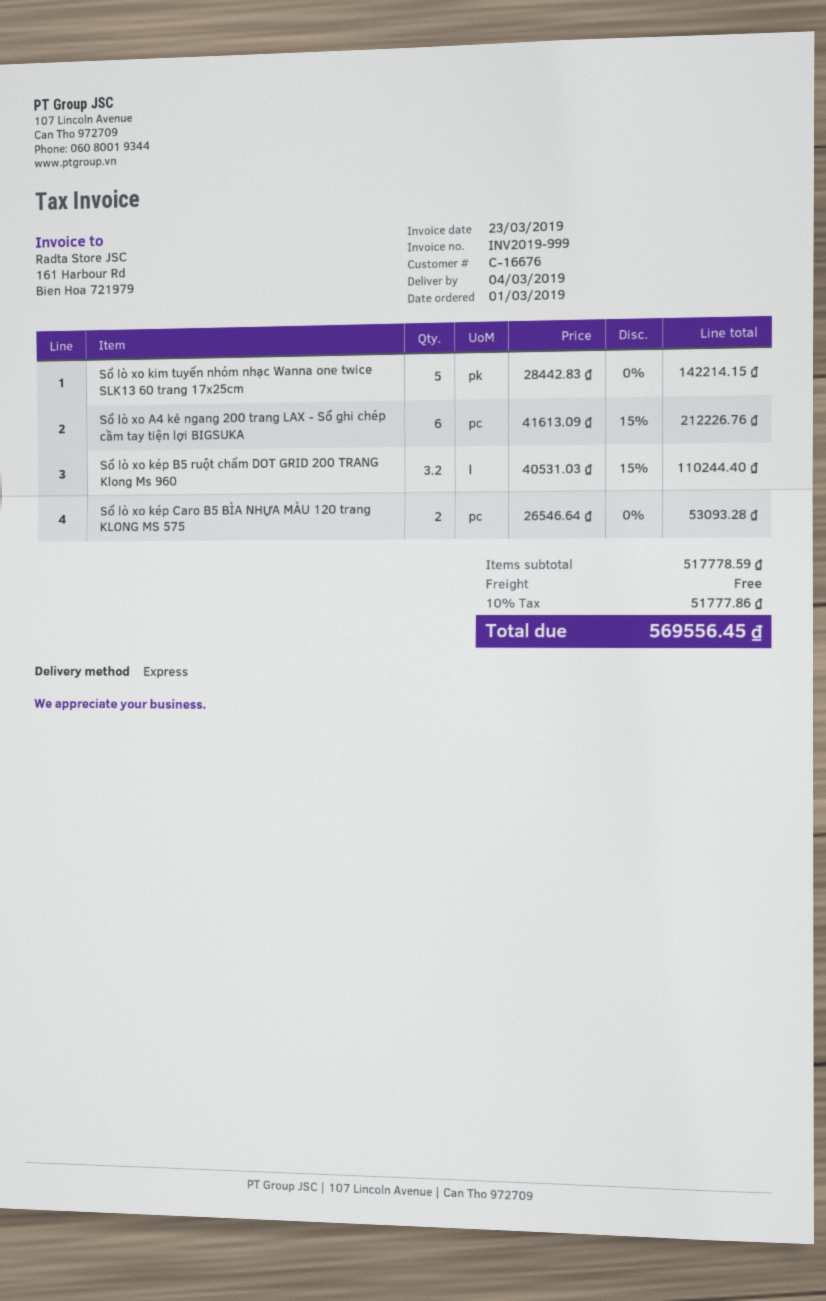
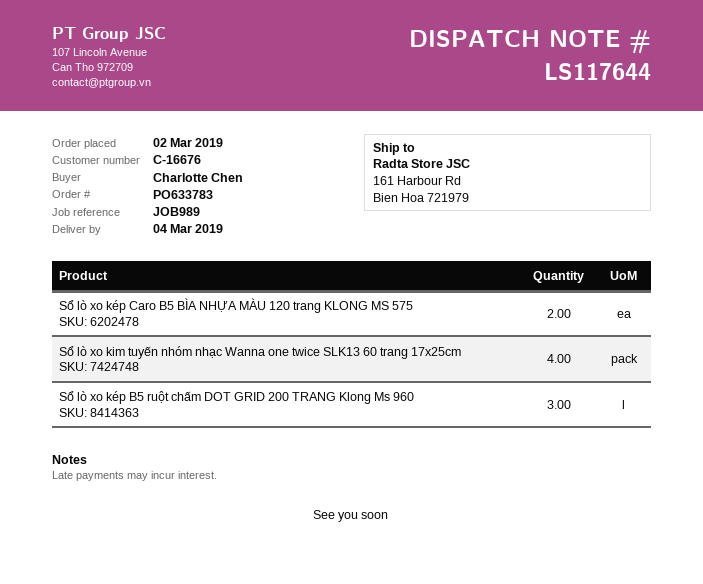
order date: 2019-03-01 -> 2019-03-02
Sổ lò xo kim tuyến nhóm nhạc Wanna one twice SLK13 60 trang 17x25cm: 5 -> 4
Sổ lò xo A4 kẻ ngang 200 trang LAX - Sổ ghi chép cầm tay tiện lợi BIGSUKA: 6 -> none
Sổ lò xo kép B5 ruột chấm DOT GRID 200 TRANG Klong Ms 960: 3.2 -> 3

